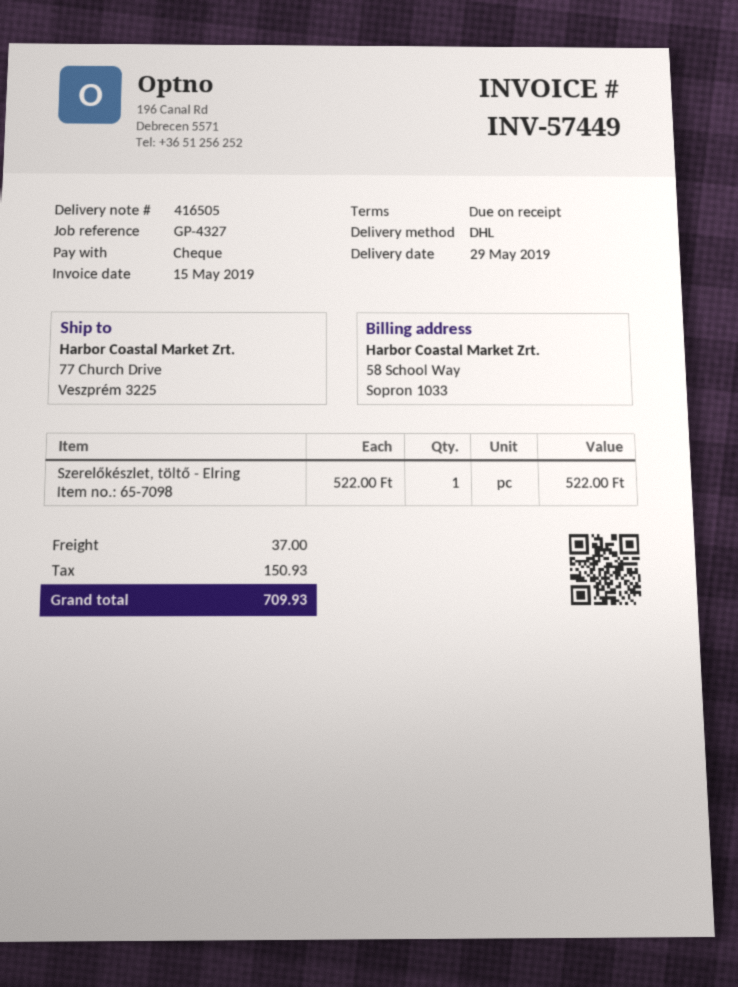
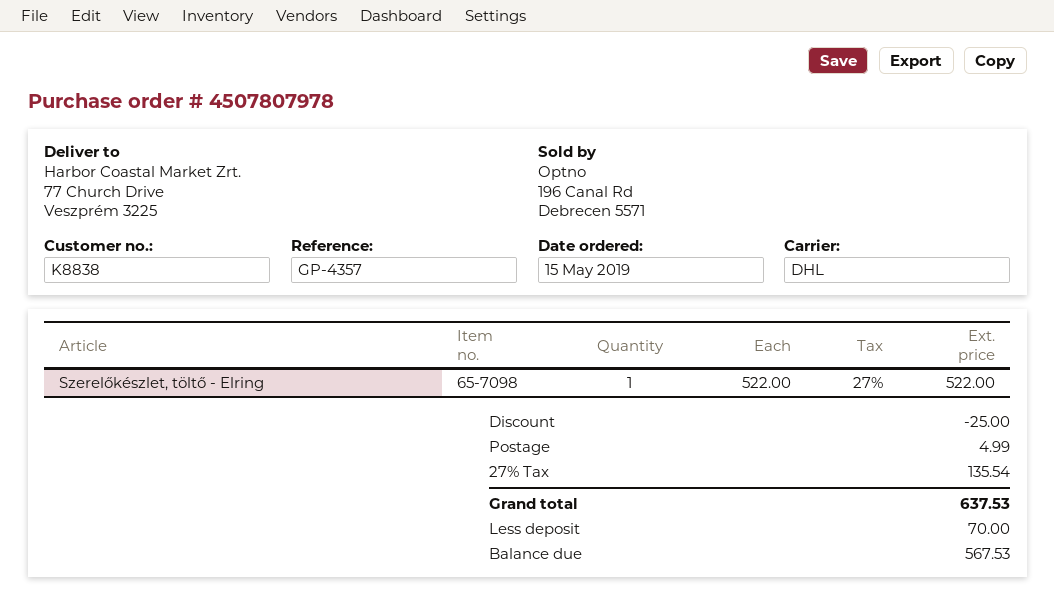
reference: GP-4327 -> GP-4357
discount: none -> 25.00
shipping: 37.00 -> 4.99
tax: 150.93 -> 135.54
total: 709.93 -> 637.53

